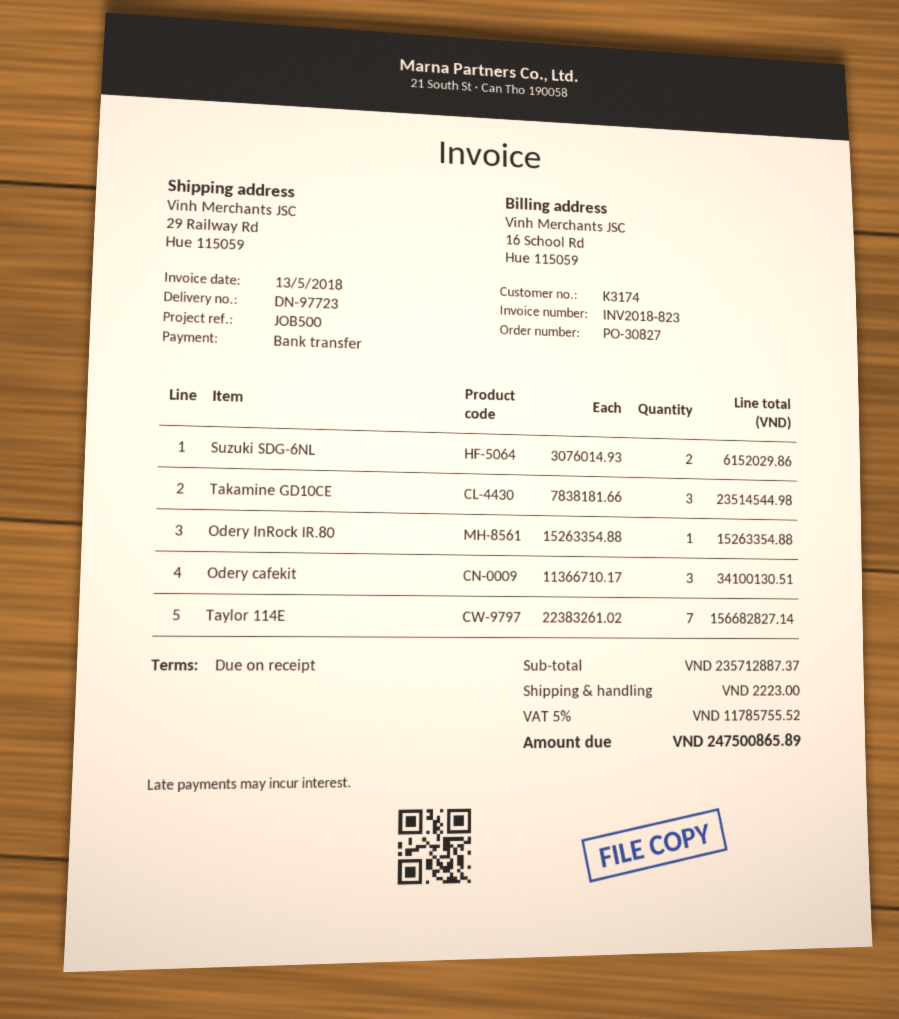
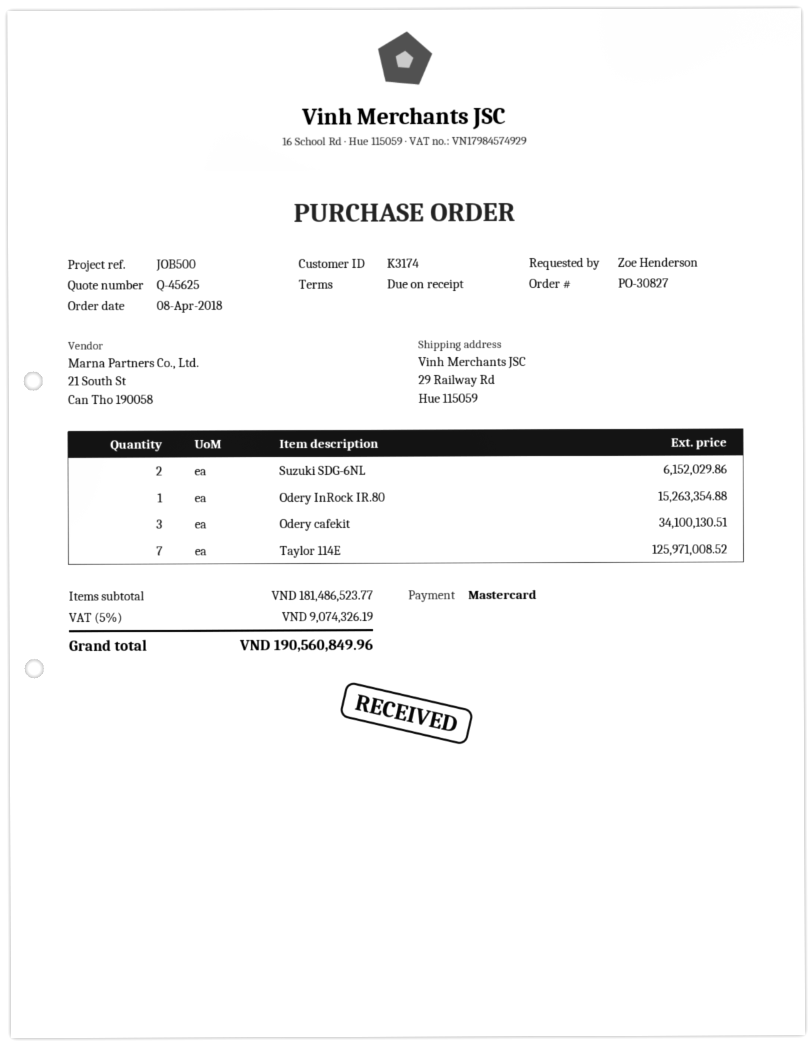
payment method: bank transfer -> Mastercard
Takamine GD10CE: 3 for 23514544.98 -> none
Taylor 114E: 7 for 156682827.14 -> 7 for 125971008.52
subtotal: 235712887.37 -> 181486523.77
shipping: 2223.00 -> none
tax: 5% = 11785755.52 -> 5% = 9074326.19
total: 247500865.89 -> 190560849.96

